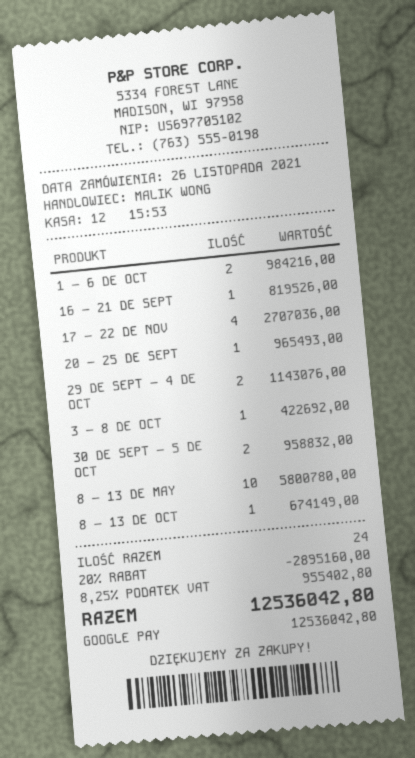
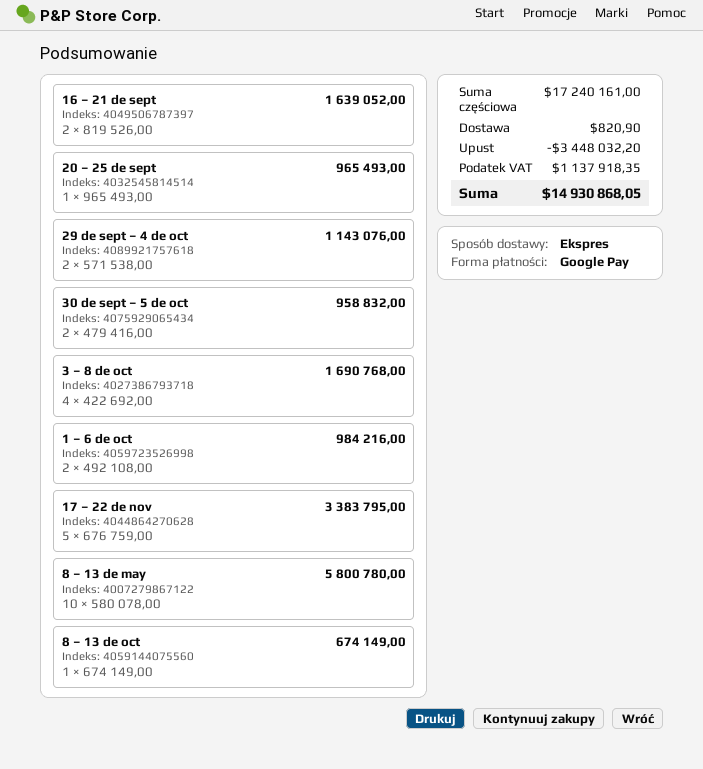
16 – 21 DE SEPT: 1 for 819526.00 -> 2 for 1639052.00
17 – 22 DE NOV: 4 for 2707036.00 -> 5 for 3383795.00
3 – 8 DE OCT: 1 for 422692.00 -> 4 for 1690768.00
discount: 2895160.00 -> 3448032.20
shipping: none -> 820.90
tax: 955402.80 -> 1137918.35
total: 12536042.80 -> 14930868.05

